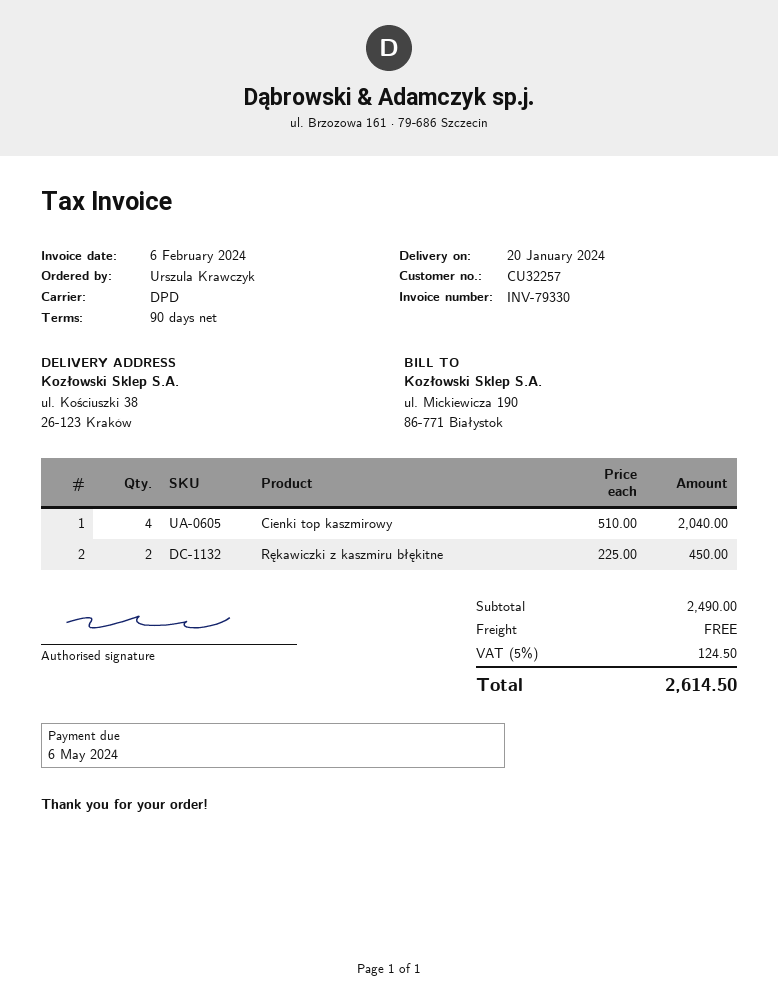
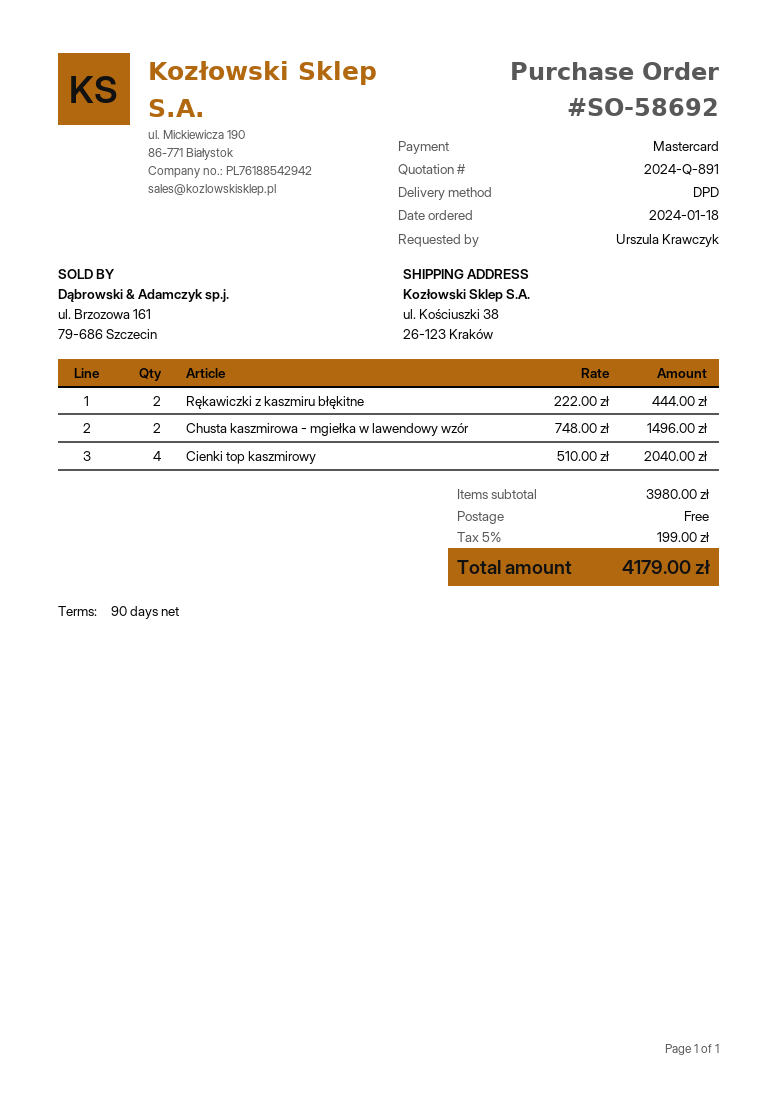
Rękawiczki z kaszmiru błękitne: 2 x 225.00 = 450.00 -> 2 x 222.00 = 444.00
Chusta kaszmirowa - mgiełka w lawendowy wzór: none -> 2 x 748.00 = 1496.00
subtotal: 2490.00 -> 3980.00
tax: 5% = 124.50 -> 5% = 199.00
total: 2614.50 -> 4179.00

